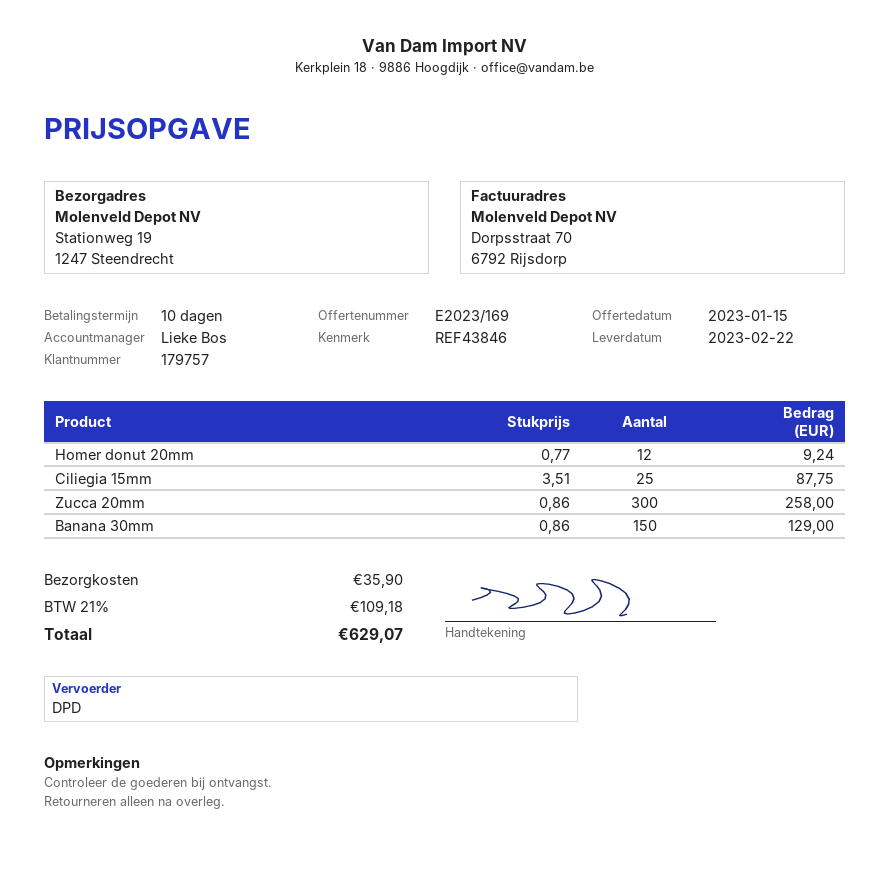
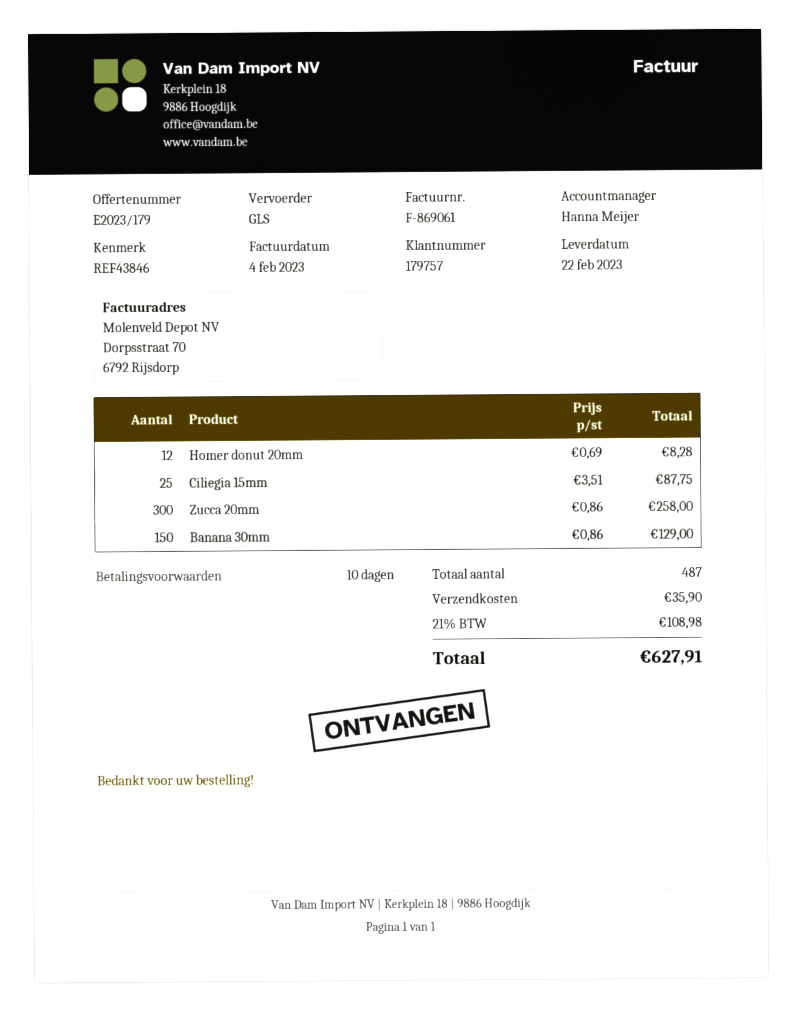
quote number: E2023/169 -> E2023/179
sales rep: Lieke Bos -> Hanna Meijer
shipping method: DPD -> GLS
Homer donut 20mm: 12 x 0.77 = 9.24 -> 12 x 0.69 = 8.28
tax: 21% = 109.18 -> 21% = 108.98
total: 629.07 -> 627.91

